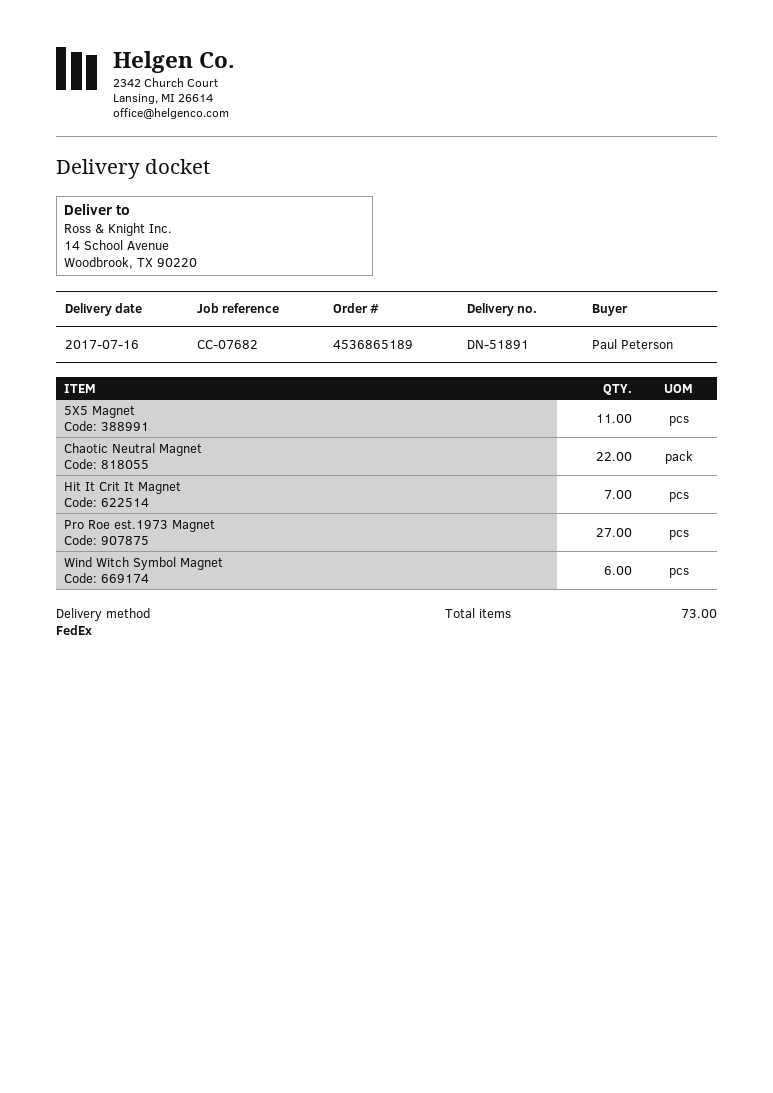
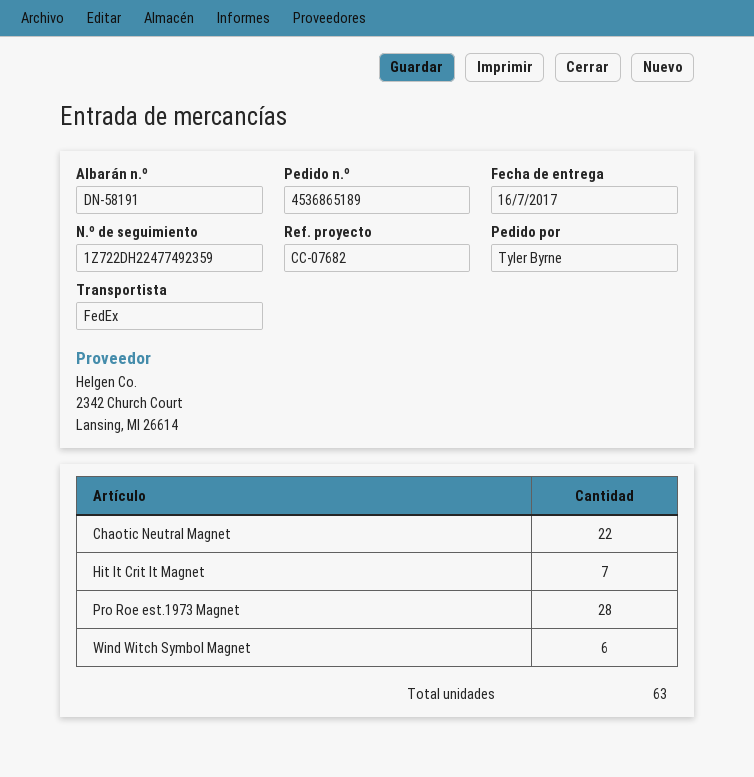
delivery note number: DN-51891 -> DN-58191
ordered by: Paul Peterson -> Tyler Byrne
5X5 Magnet: 11 -> none
Pro Roe est.1973 Magnet: 27 -> 28
total quantity: 73 -> 63

